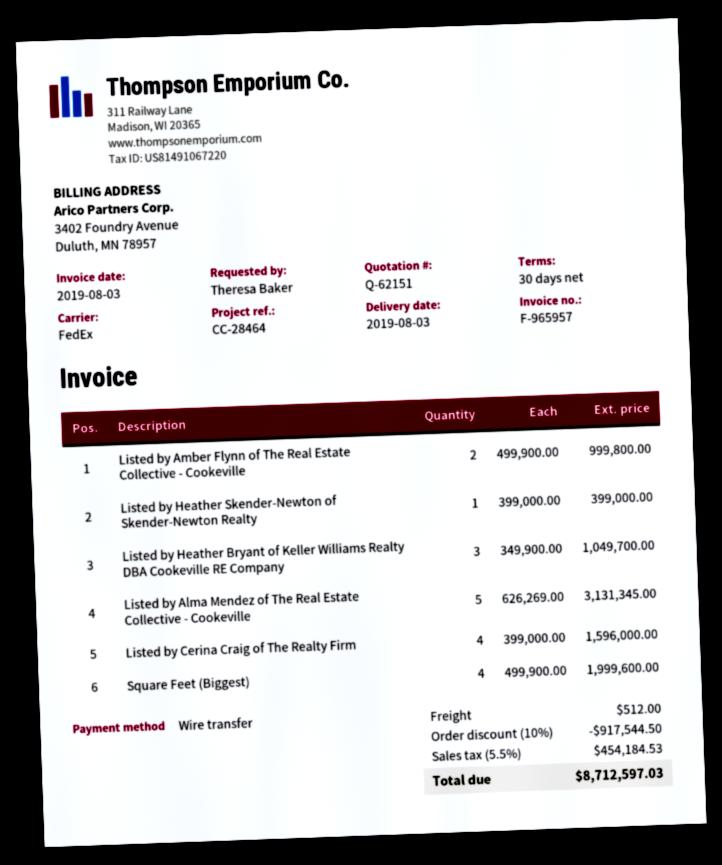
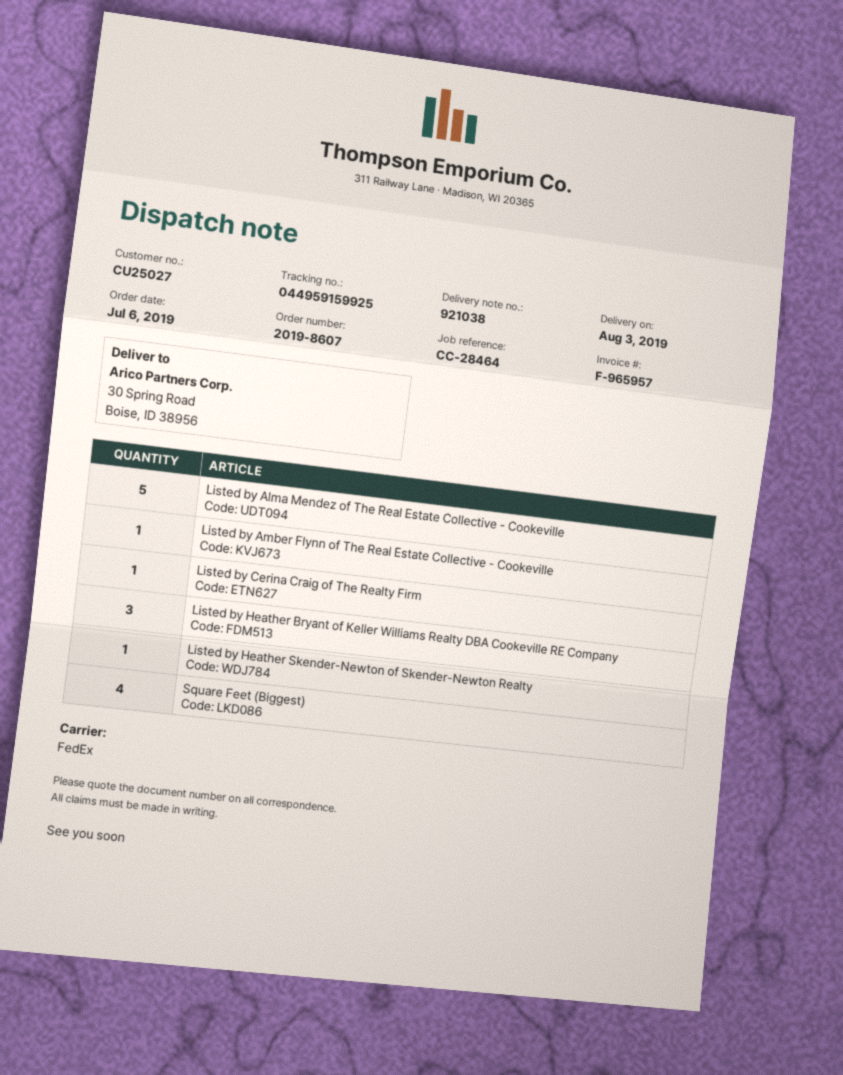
Listed by Amber Flynn of The Real Estate Collective - Cookeville: 2 -> 1
Listed by Cerina Craig of The Realty Firm: 4 -> 1

